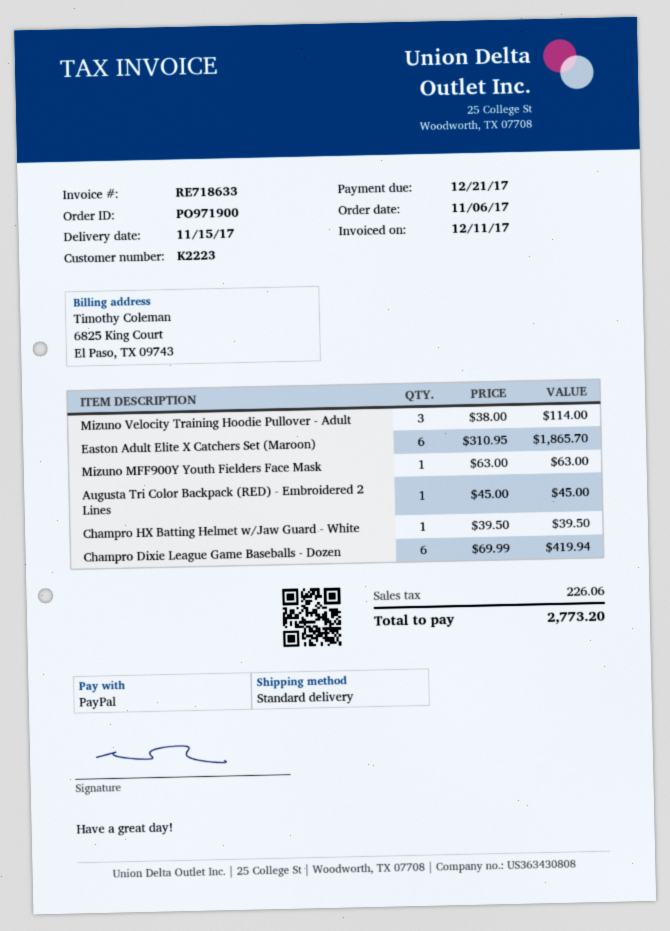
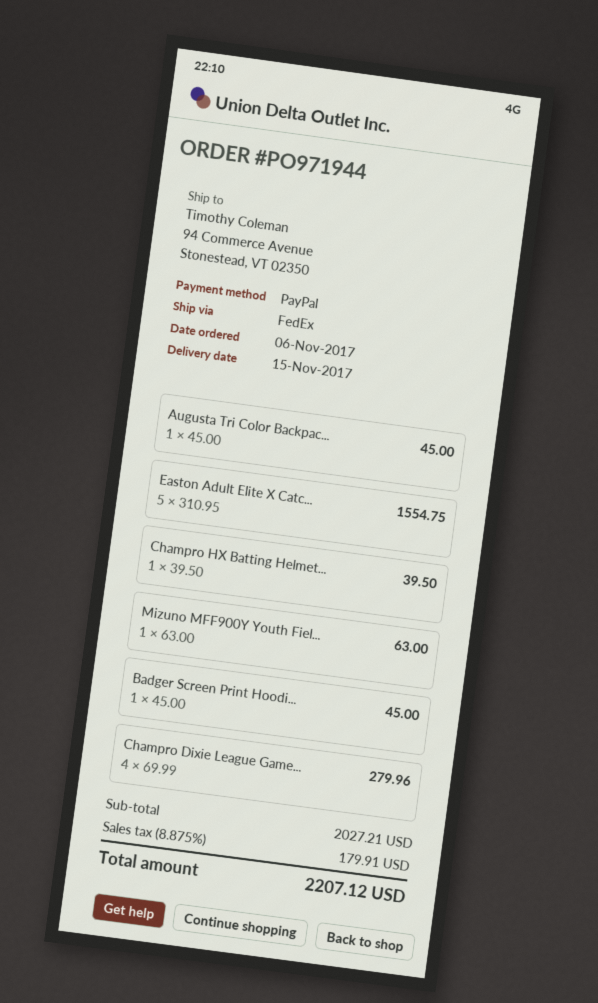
order number: PO971900 -> PO971944
shipping method: standard -> FedEx
Mizuno Velocity Training Hoodie Pullover - Adult: 3 x 38.00 = 114.00 -> none
Easton Adult Elite X Catchers Set (Maroon): 6 x 310.95 = 1865.70 -> 5 x 310.95 = 1554.75
Champro Dixie League Game Baseballs - Dozen: 6 x 69.99 = 419.94 -> 4 x 69.99 = 279.96
Badger Screen Print Hoodi...: none -> 1 x 45.00 = 45.00
tax: 226.06 -> 179.91
total: 2773.20 -> 2207.12

